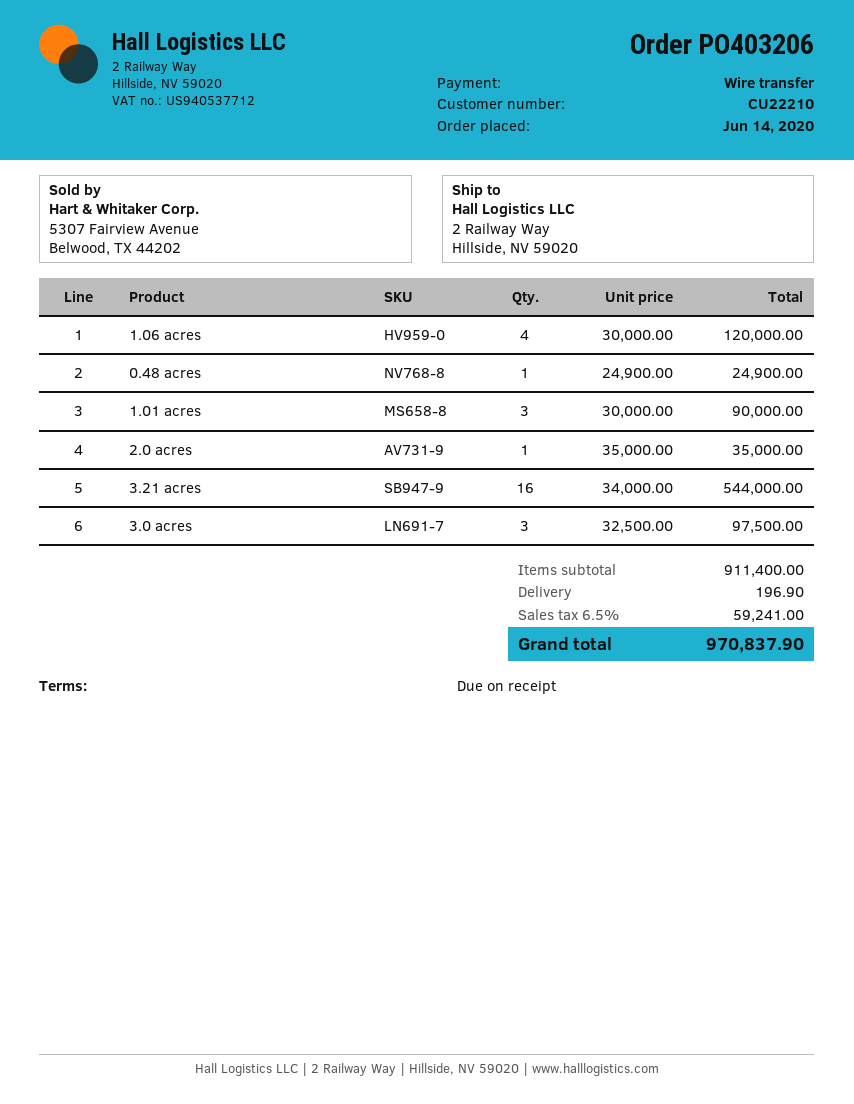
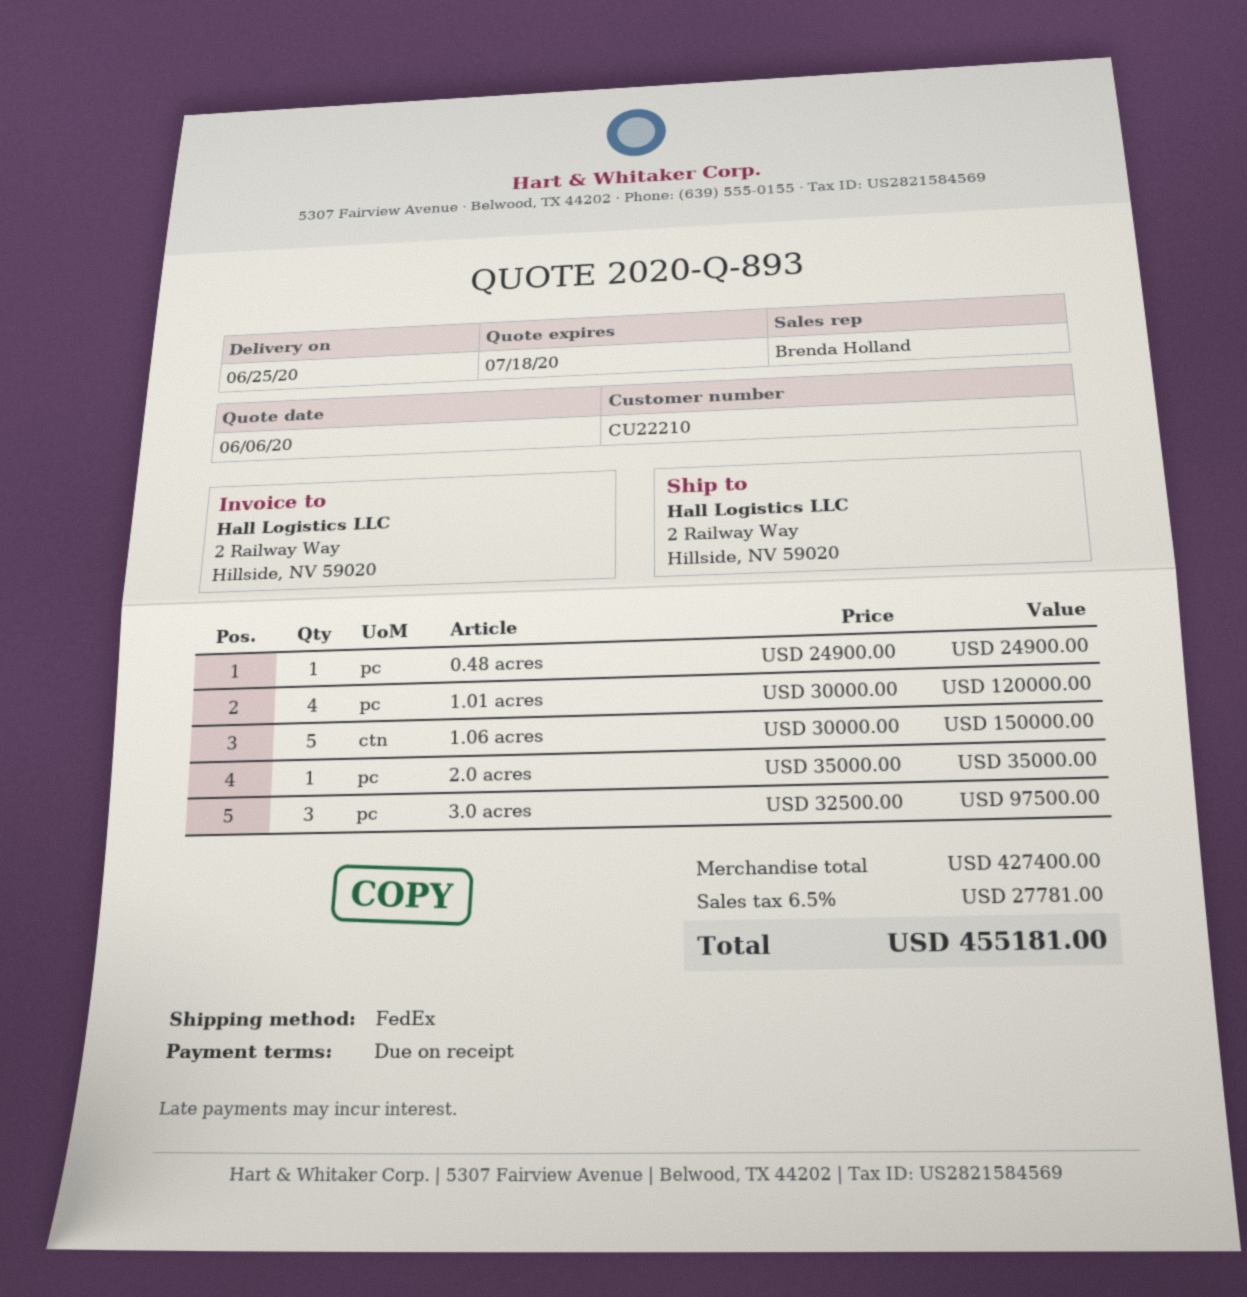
1.06 acres: 4 x 30000.00 = 120000.00 -> 5 x 30000.00 = 150000.00
1.01 acres: 3 x 30000.00 = 90000.00 -> 4 x 30000.00 = 120000.00
3.21 acres: 16 x 34000.00 = 544000.00 -> none
subtotal: 911400.00 -> 427400.00
shipping: 196.90 -> none
tax: 6.5% = 59241.00 -> 6.5% = 27781.00
total: 970837.90 -> 455181.00

